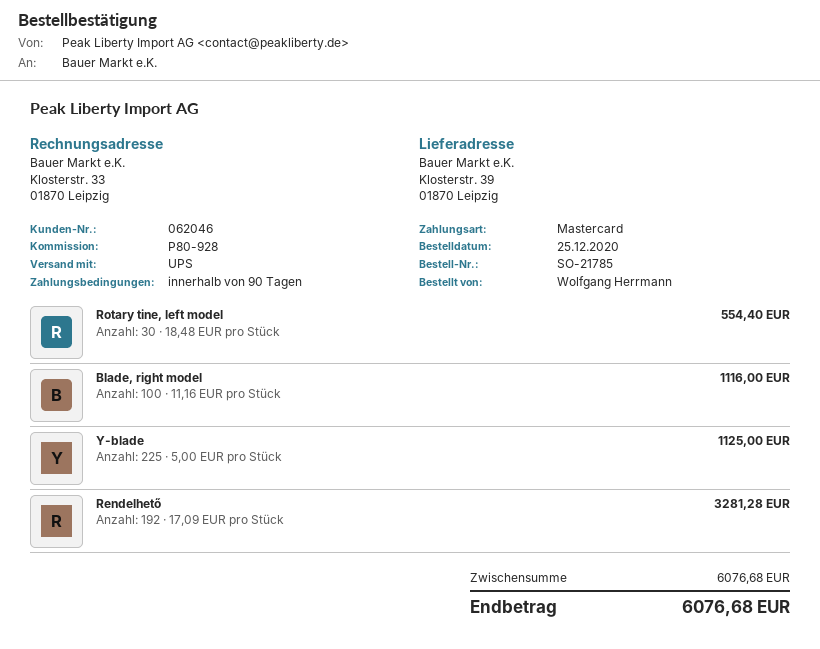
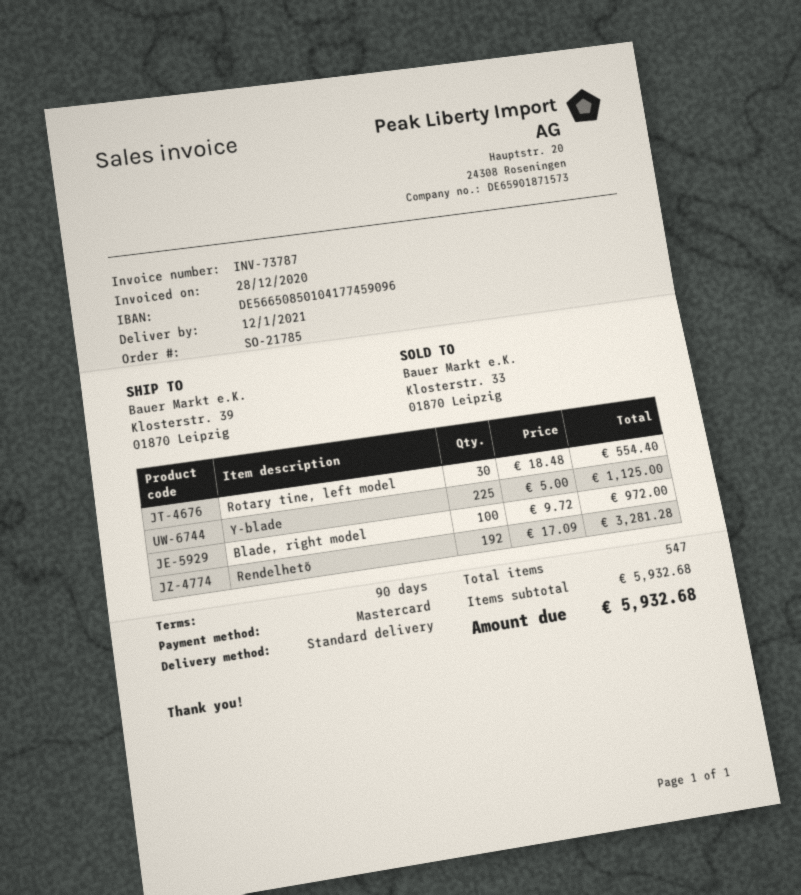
shipping method: UPS -> standard
Blade, right model: 100 x 11.16 = 1116.00 -> 100 x 9.72 = 972.00
subtotal: 6076.68 -> 5932.68
total: 6076.68 -> 5932.68

